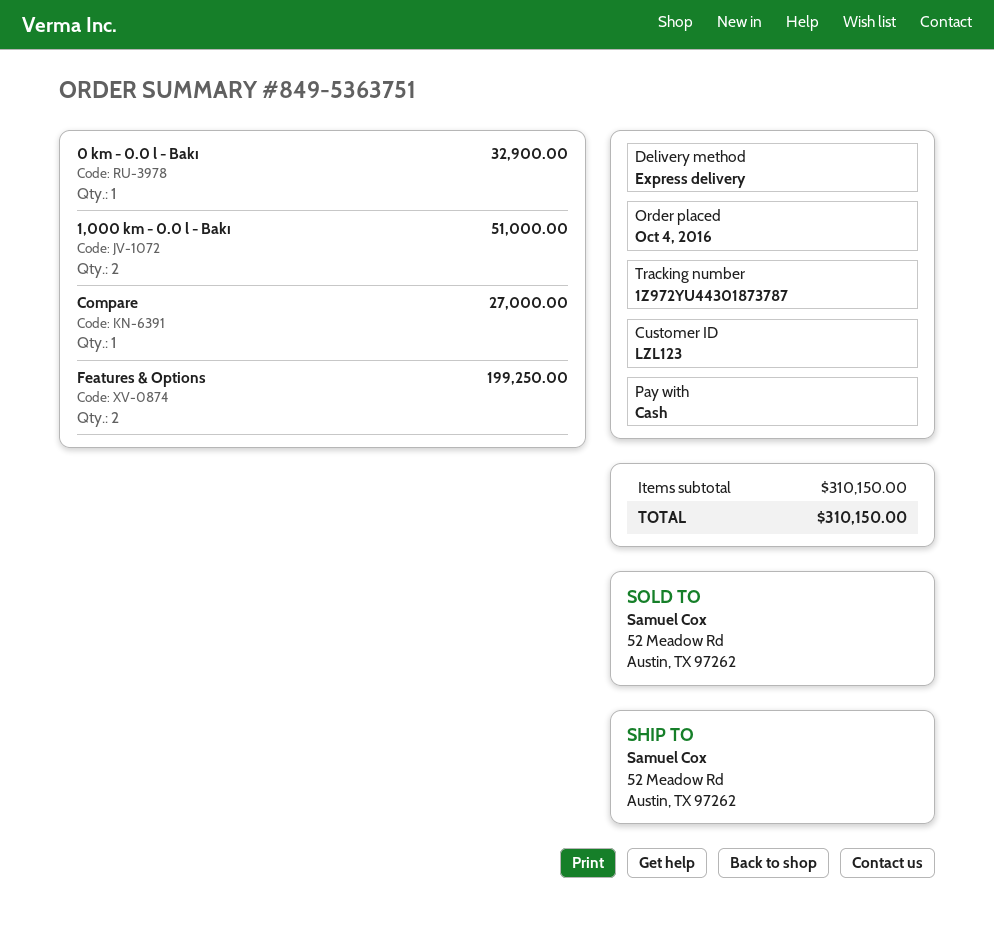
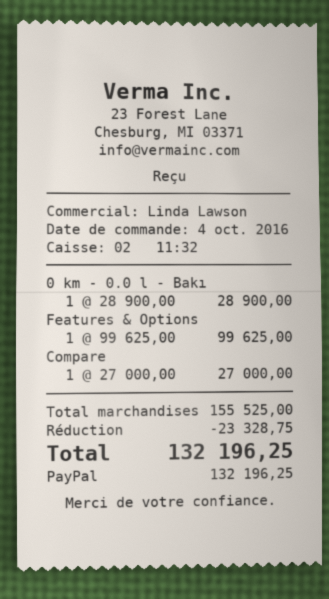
payment method: cash -> PayPal
0 km - 0.0 l - Bakı: 1 for 32900.00 -> 1 for 28900.00
1,000 km - 0.0 l - Bakı: 2 for 51000.00 -> none
Features & Options: 2 for 199250.00 -> 1 for 99625.00
subtotal: 310150.00 -> 155525.00
discount: none -> 23328.75
total: 310150.00 -> 132196.25

